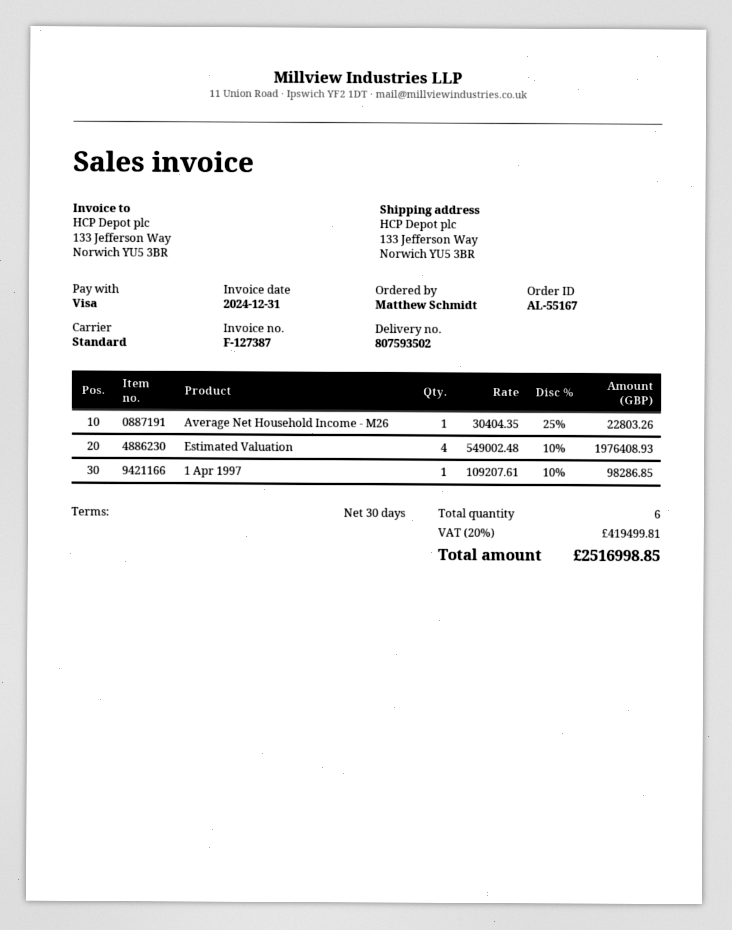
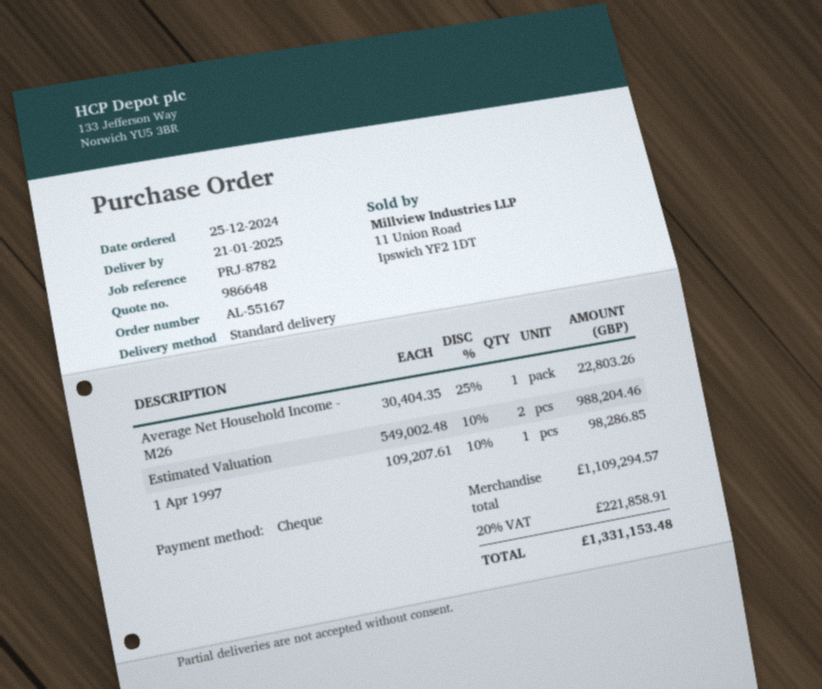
payment method: Visa -> cheque
Estimated Valuation: 4 x 549002.48 - 10% = 1976408.93 -> 2 x 549002.48 - 10% = 988204.46
tax: 20% = 419499.81 -> 20% = 221858.91
total: 2516998.85 -> 1331153.48

